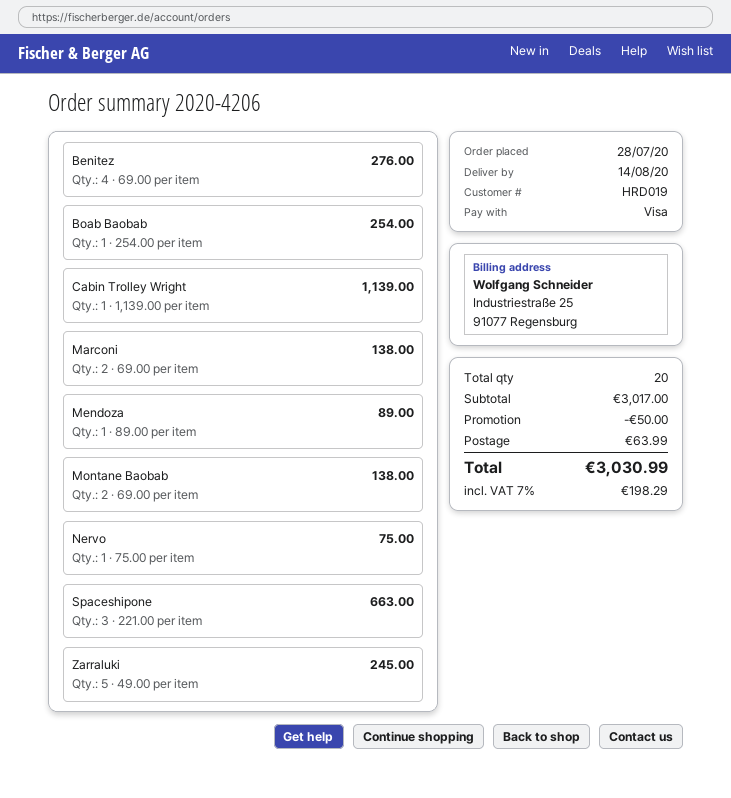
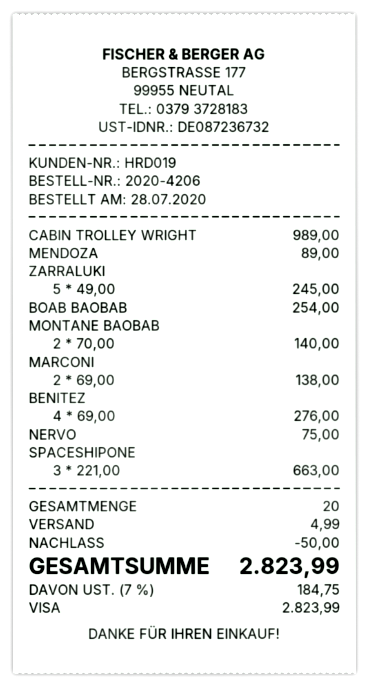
Cabin Trolley Wright: 1 x 1139.00 = 1139.00 -> 1 x 989.00 = 989.00
Montane Baobab: 2 x 69.00 = 138.00 -> 2 x 70.00 = 140.00
shipping: 63.99 -> 4.99
tax: 7% = 198.29 -> 7% = 184.75
total: 3030.99 -> 2823.99

